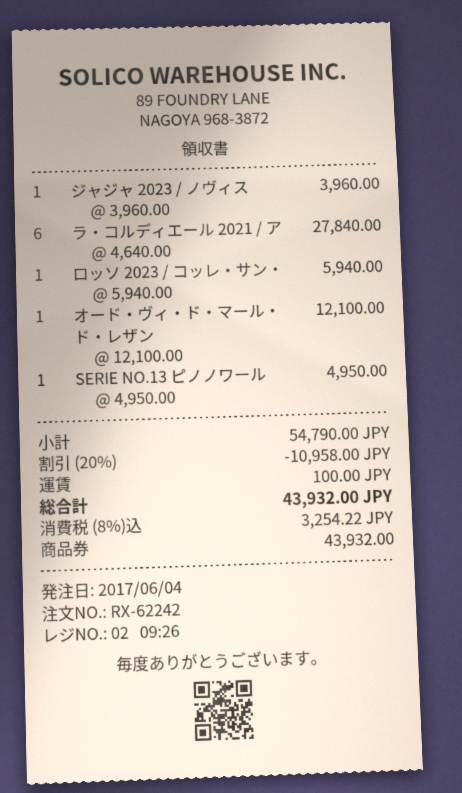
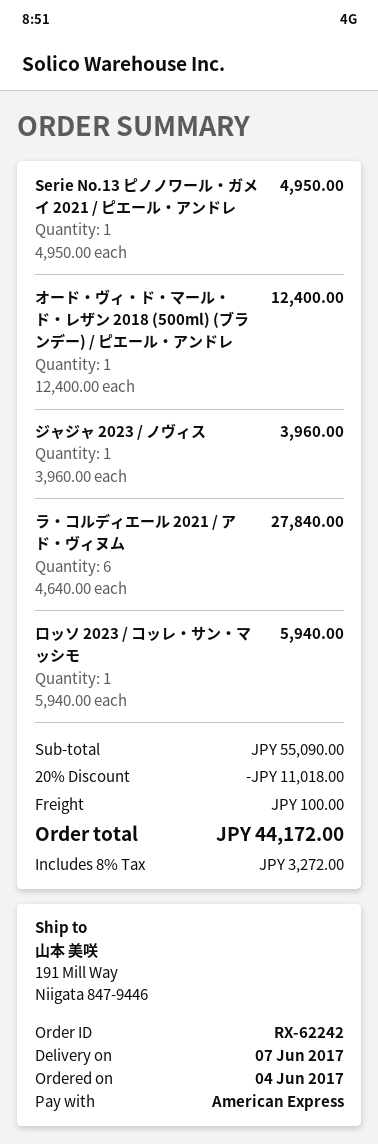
payment method: gift card -> American Express
オード・ヴィ・ド・マール・ド・レザン: 1 x 12100.00 = 12100.00 -> 1 x 12400.00 = 12400.00
subtotal: 54790.00 -> 55090.00
discount: 20% = 10958.00 -> 20% = 11018.00
tax: 8% = 3254.22 -> 8% = 3272.00
total: 43932.00 -> 44172.00

